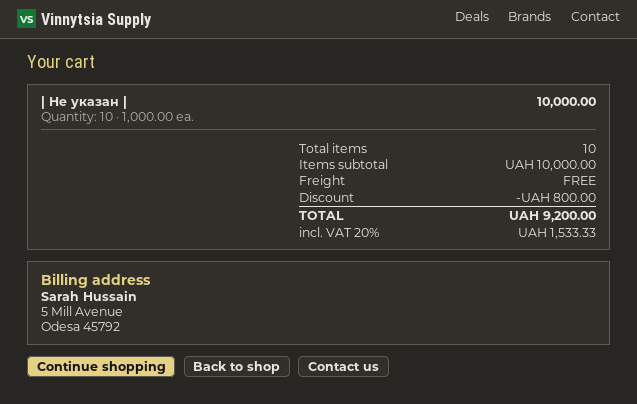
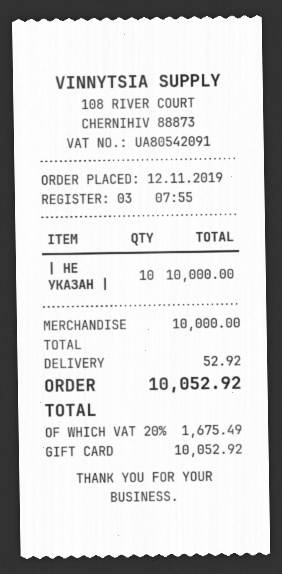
discount: 800.00 -> none
shipping: 0.00 -> 52.92
tax: 20% = 1533.33 -> 20% = 1675.49
total: 9200.00 -> 10052.92

